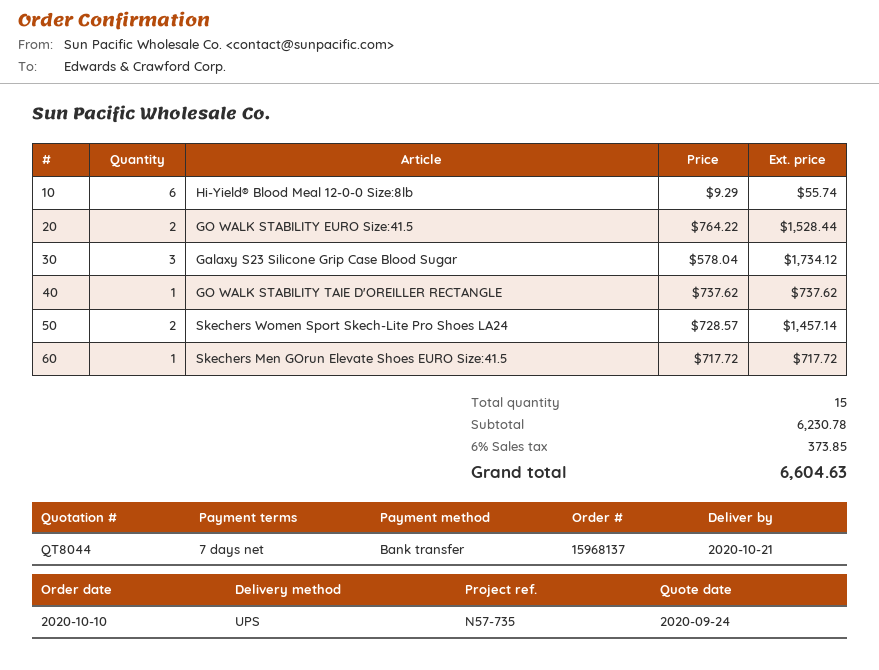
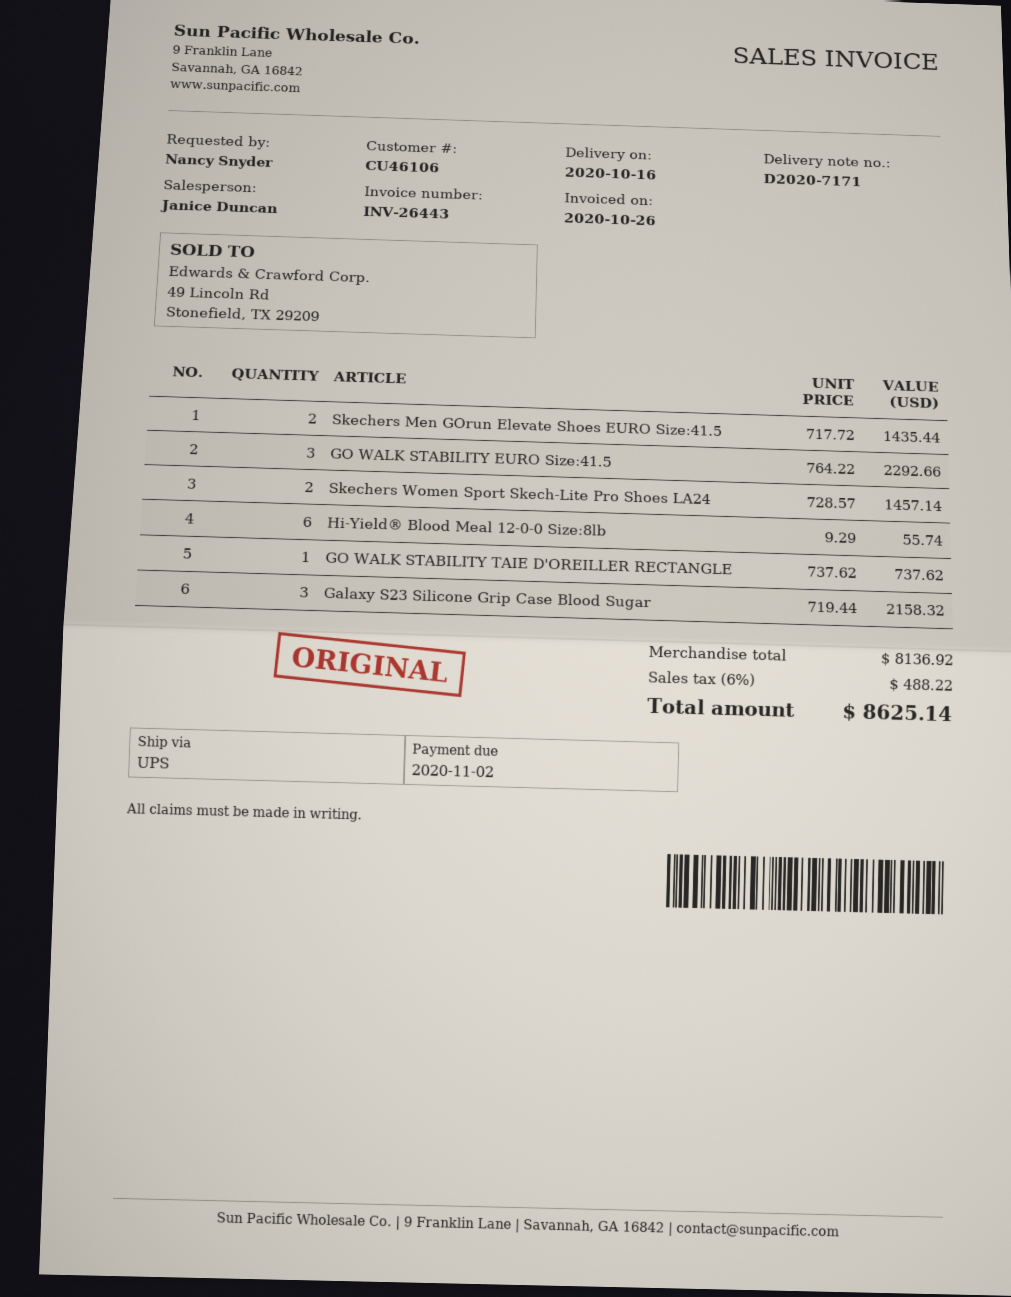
delivery date: 2020-10-21 -> 2020-10-16
GO WALK STABILITY EURO Size:41.5: 2 x 764.22 = 1528.44 -> 3 x 764.22 = 2292.66
Galaxy S23 Silicone Grip Case Blood Sugar: 3 x 578.04 = 1734.12 -> 3 x 719.44 = 2158.32
Skechers Men GOrun Elevate Shoes EURO Size:41.5: 1 x 717.72 = 717.72 -> 2 x 717.72 = 1435.44
subtotal: 6230.78 -> 8136.92
tax: 6% = 373.85 -> 6% = 488.22
total: 6604.63 -> 8625.14

